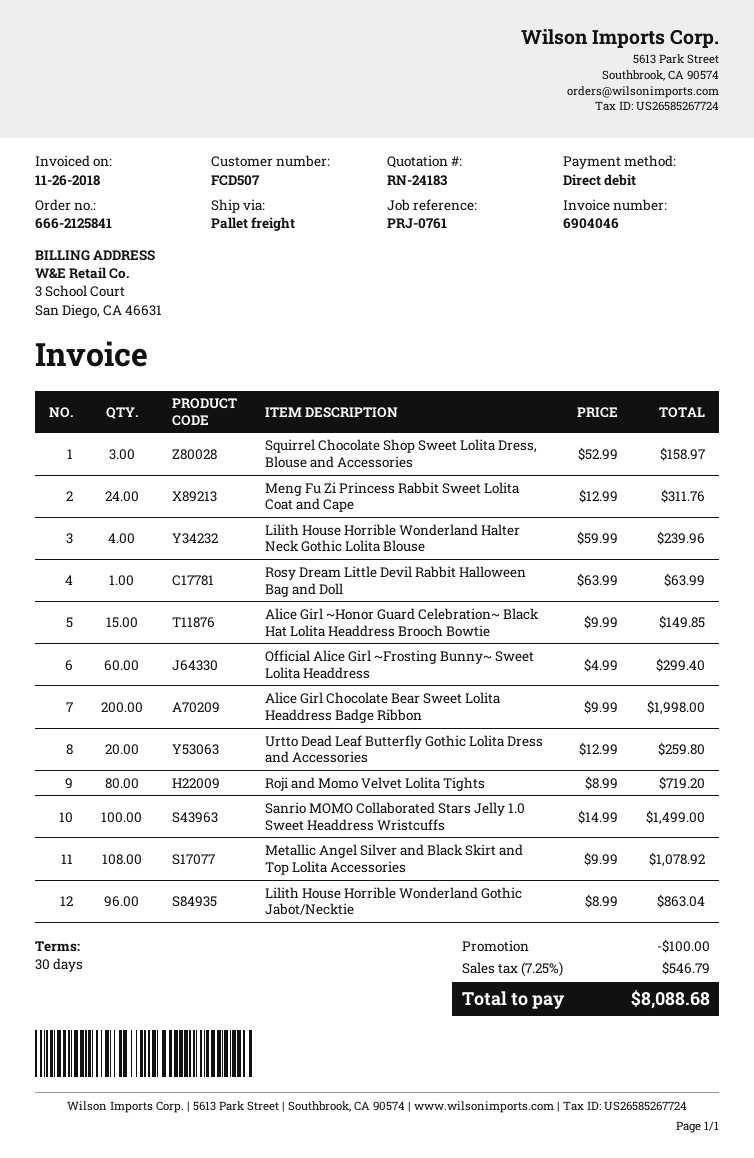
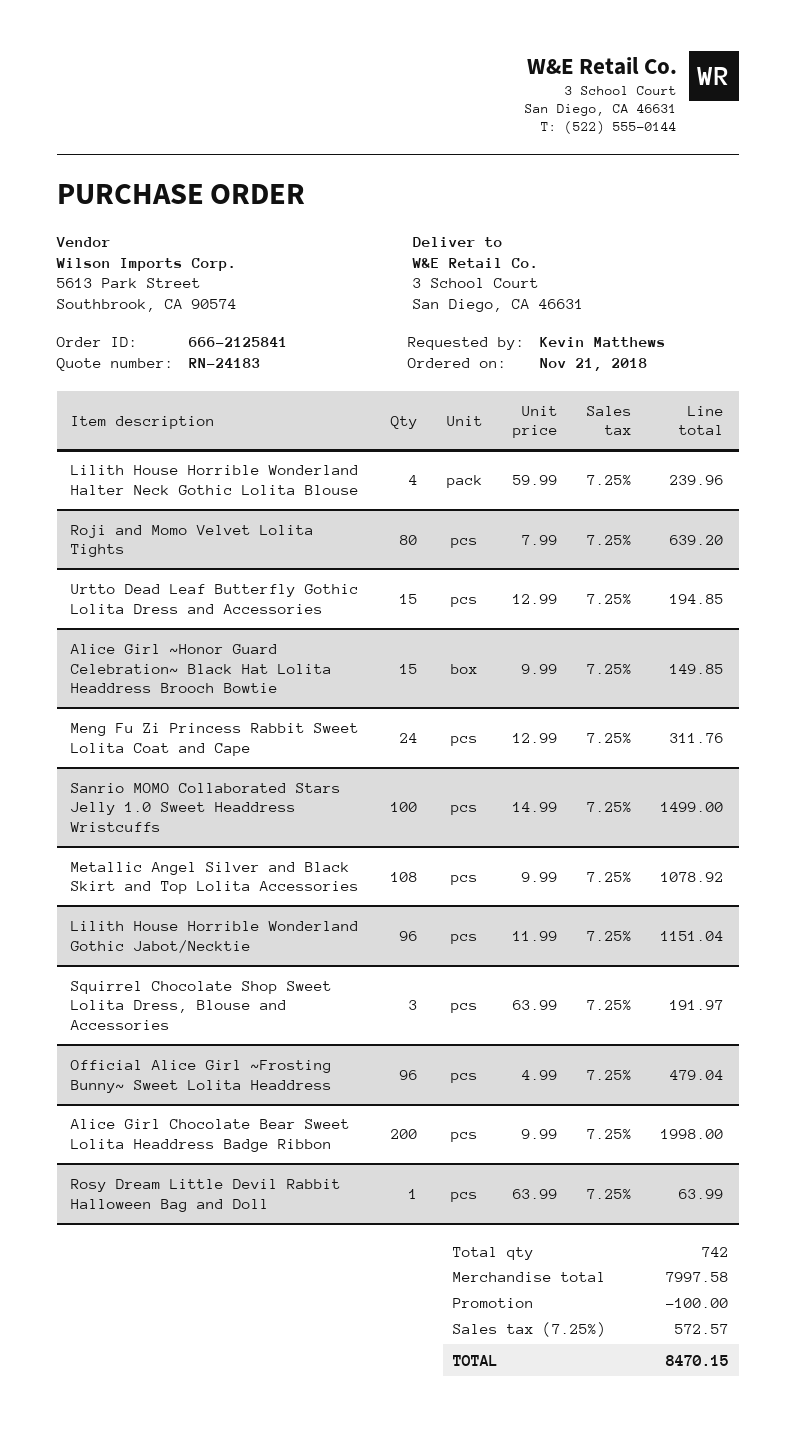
Squirrel Chocolate Shop Sweet Lolita Dress, Blouse and Accessories: 3 x 52.99 = 158.97 -> 3 x 63.99 = 191.97
Official Alice Girl ~Frosting Bunny~ Sweet Lolita Headdress: 60 x 4.99 = 299.40 -> 96 x 4.99 = 479.04
Urtto Dead Leaf Butterfly Gothic Lolita Dress and Accessories: 20 x 12.99 = 259.80 -> 15 x 12.99 = 194.85
Roji and Momo Velvet Lolita Tights: 80 x 8.99 = 719.20 -> 80 x 7.99 = 639.20
Lilith House Horrible Wonderland Gothic Jabot/Necktie: 96 x 8.99 = 863.04 -> 96 x 11.99 = 1151.04
tax: 7.25% = 546.79 -> 7.25% = 572.57
total: 8088.68 -> 8470.15

